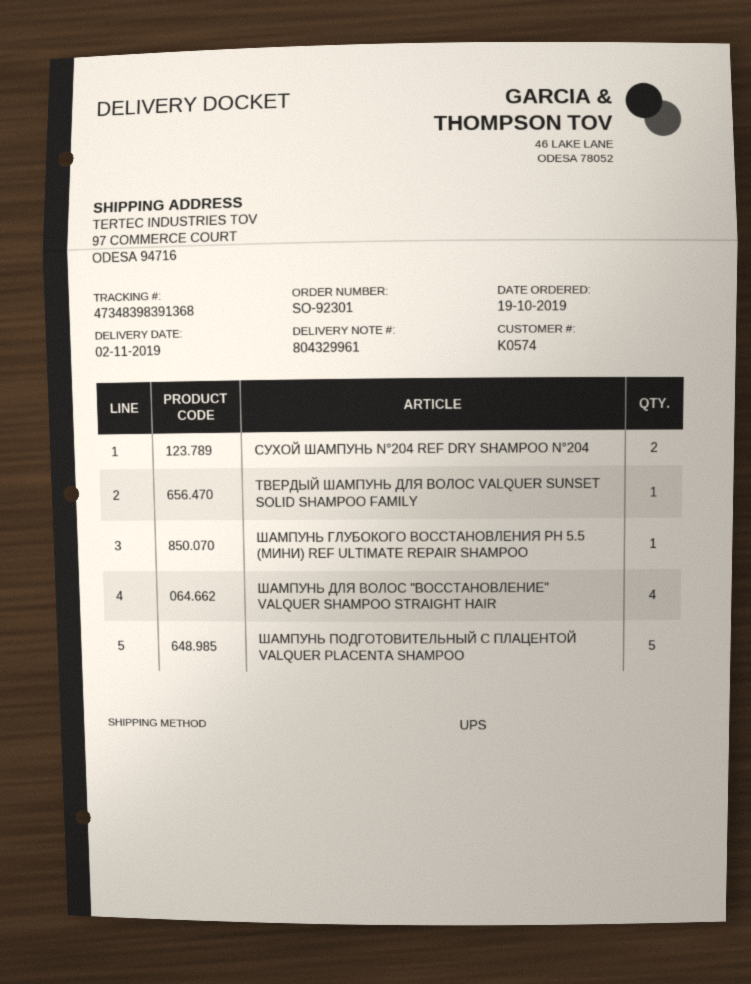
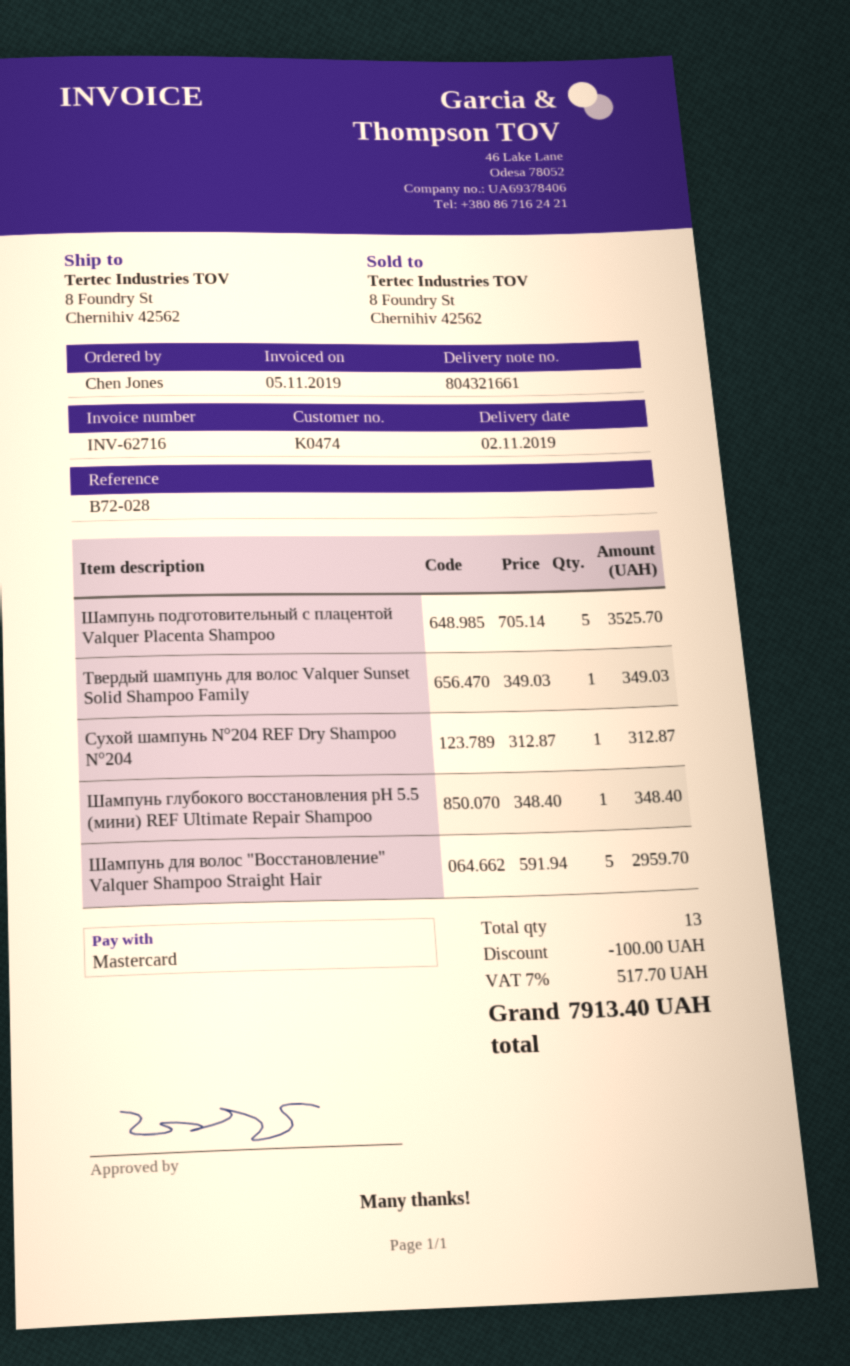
delivery note number: 804329961 -> 804321661
customer number: K0574 -> K0474
ship to: 97 COMMERCE COURT, ODESA 94716 -> 8 Foundry St, Chernihiv 42562
СУХОЙ ШАМПУНЬ N°204 REF DRY SHAMPOO N°204: 2 -> 1
ШАМПУНЬ ДЛЯ ВОЛОС "ВОССТАНОВЛЕНИЕ" VALQUER SHAMPOO STRAIGHT HAIR: 4 -> 5

